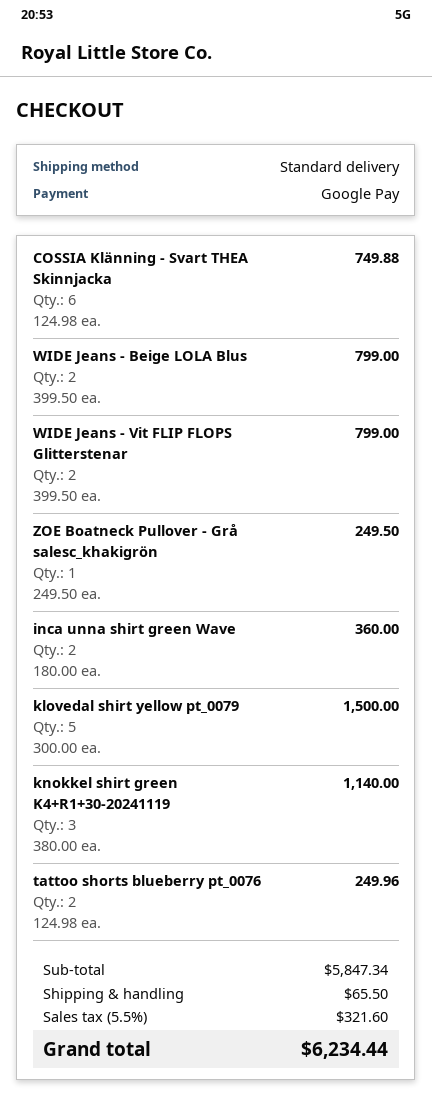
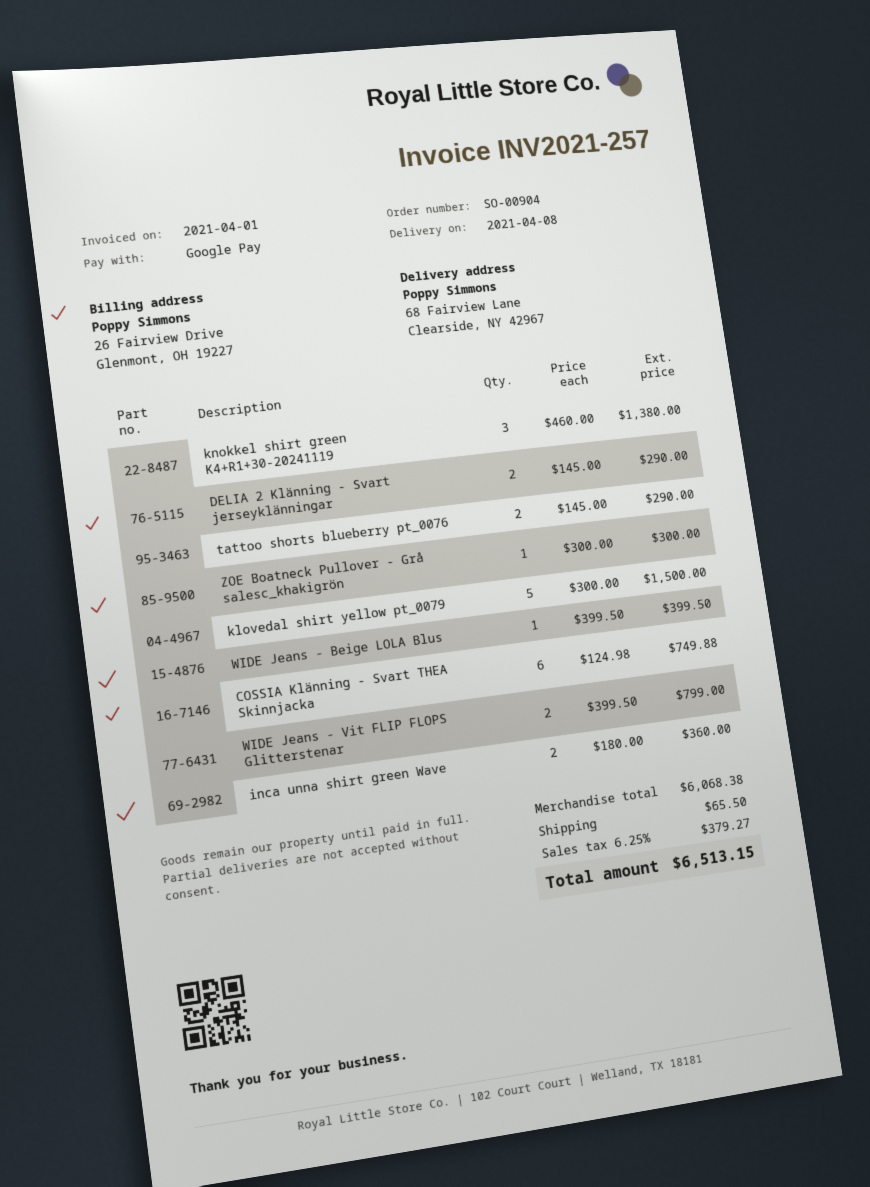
WIDE Jeans - Beige LOLA Blus: 2 x 399.50 = 799.00 -> 1 x 399.50 = 399.50
ZOE Boatneck Pullover - Grå salesc_khakigrön: 1 x 249.50 = 249.50 -> 1 x 300.00 = 300.00
knokkel shirt green K4+R1+30-20241119: 3 x 380.00 = 1140.00 -> 3 x 460.00 = 1380.00
tattoo shorts blueberry pt_0076: 2 x 124.98 = 249.96 -> 2 x 145.00 = 290.00
DELIA 2 Klänning - Svart jerseyklänningar: none -> 2 x 145.00 = 290.00
subtotal: 5847.34 -> 6068.38
tax: 5.5% = 321.60 -> 6.25% = 379.27
total: 6234.44 -> 6513.15

